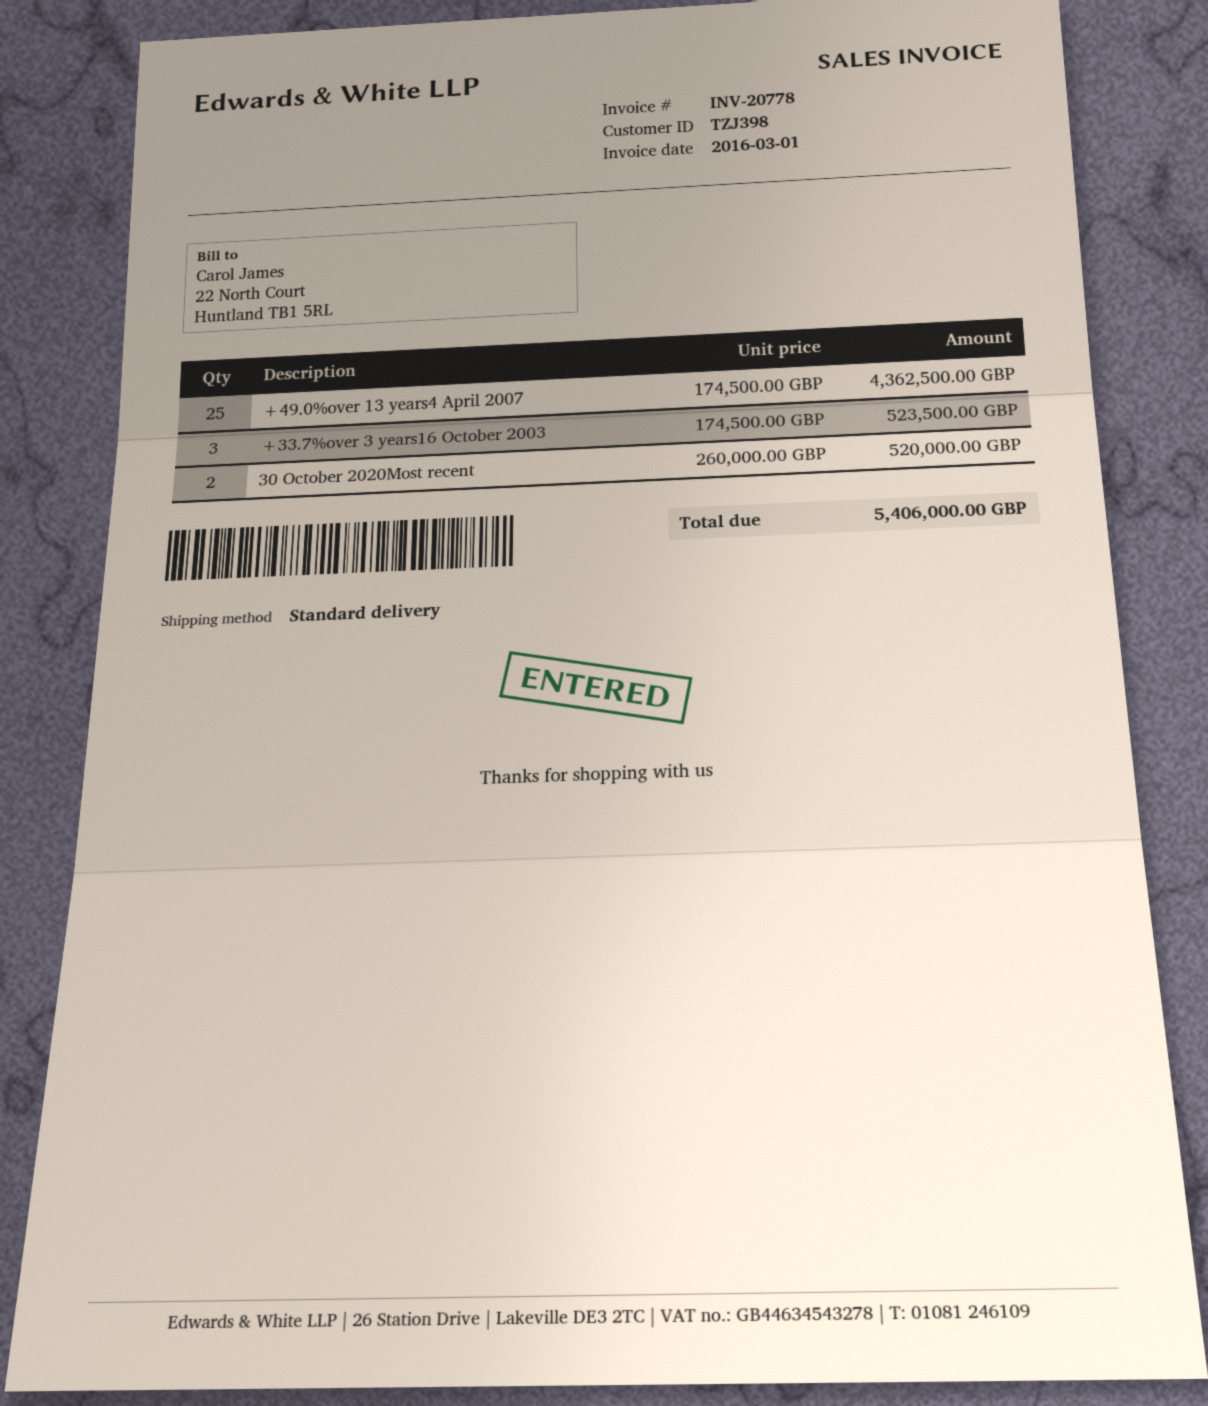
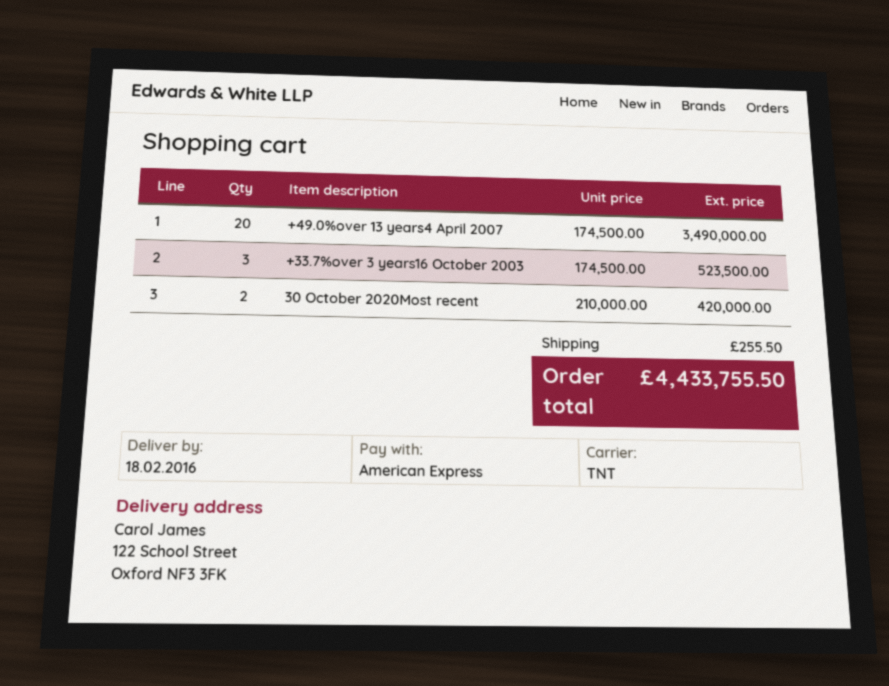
shipping method: standard -> TNT
+49.0%over 13 years4 April 2007: 25 x 174500.00 = 4362500.00 -> 20 x 174500.00 = 3490000.00
30 October 2020Most recent: 2 x 260000.00 = 520000.00 -> 2 x 210000.00 = 420000.00
shipping: none -> 255.50
total: 5406000.00 -> 4433755.50

